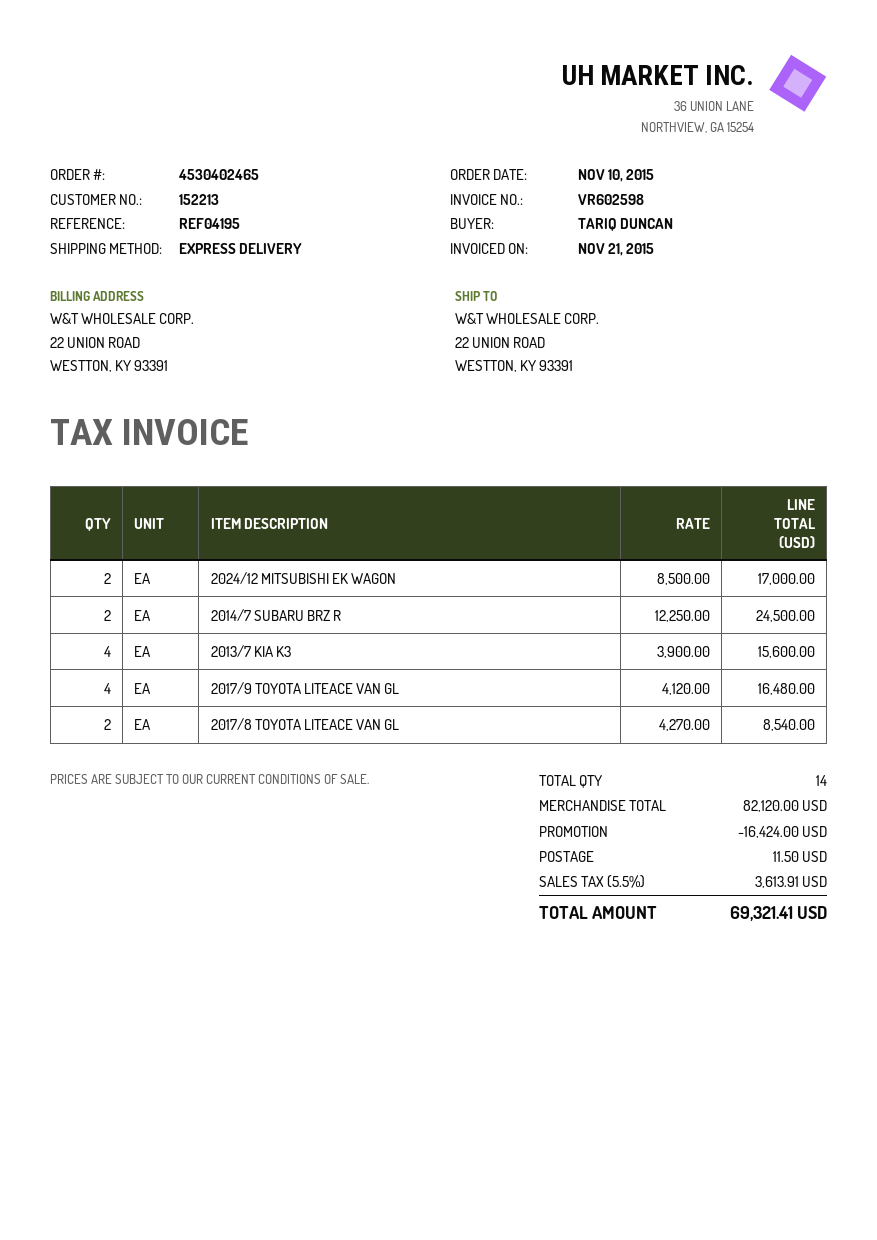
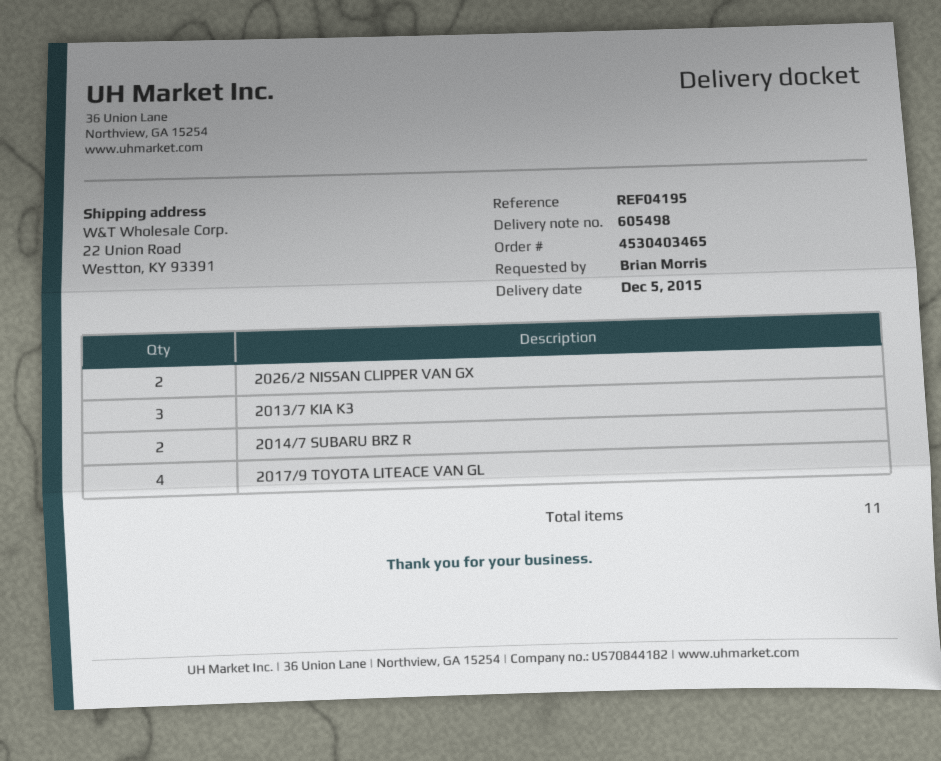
order number: 4530402465 -> 4530403465
ordered by: TARIQ DUNCAN -> Brian Morris
2024/12 MITSUBISHI EK WAGON: 2 -> none
2013/7 KIA K3: 4 -> 3
2017/8 TOYOTA LITEACE VAN GL: 2 -> none
2026/2 NISSAN CLIPPER VAN GX: none -> 2
total quantity: 14 -> 11

